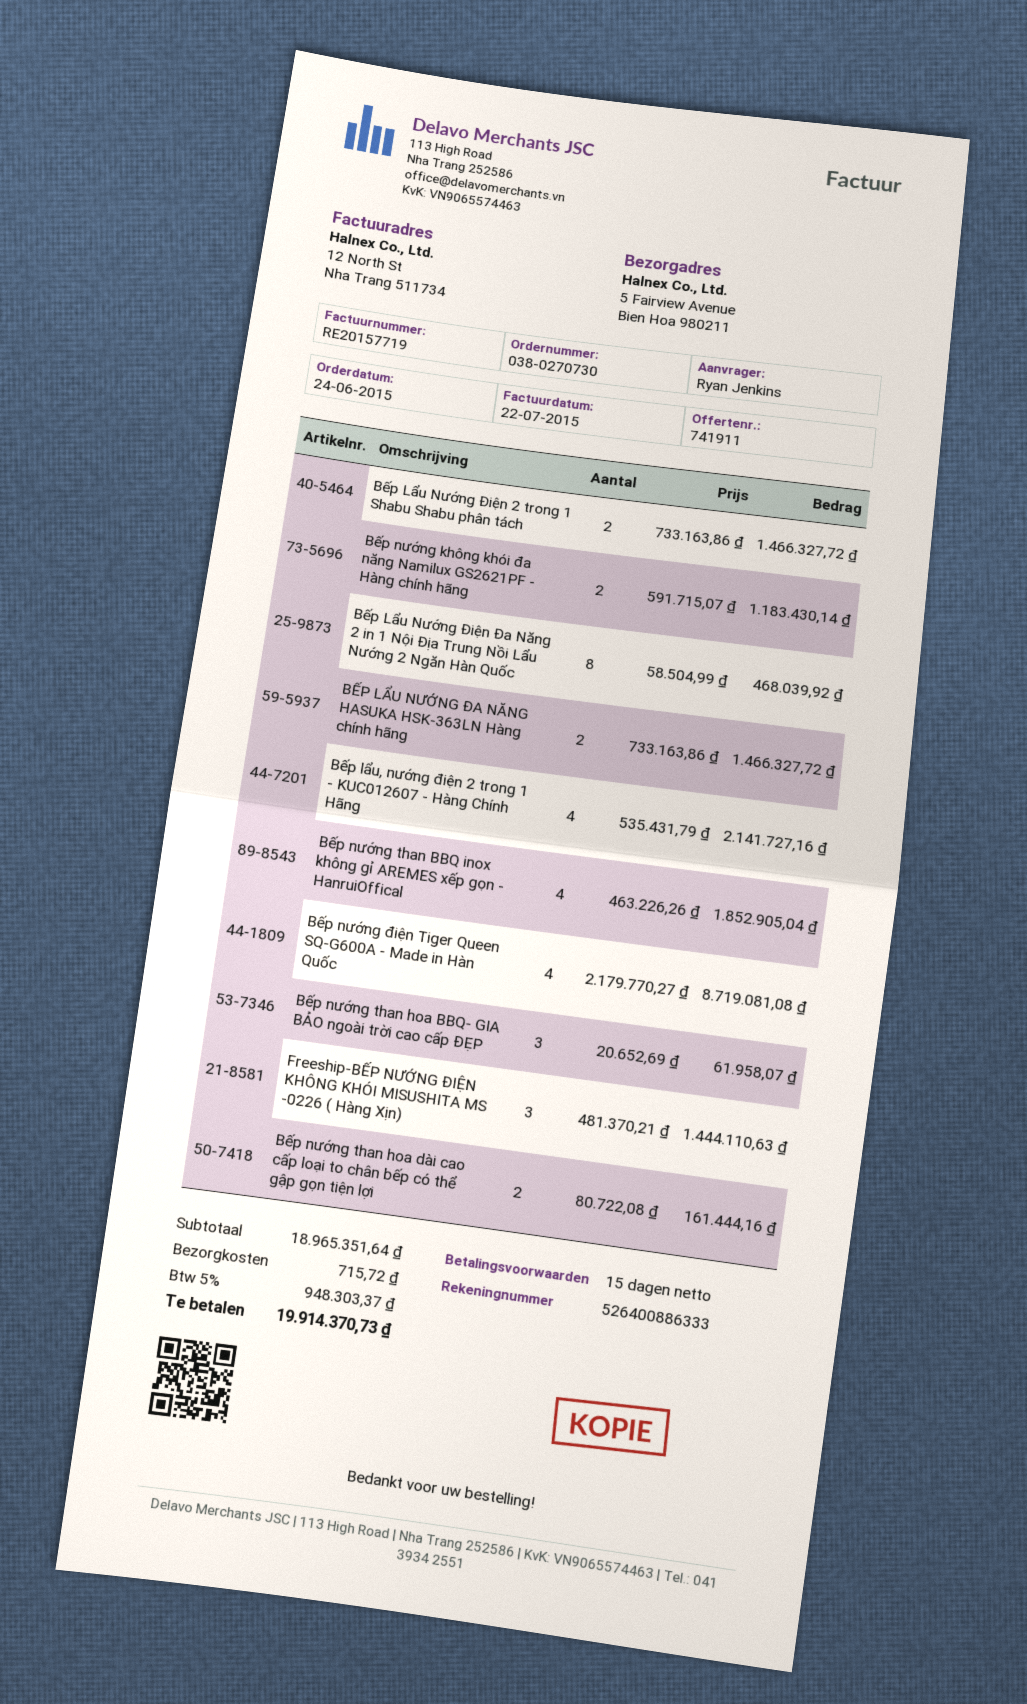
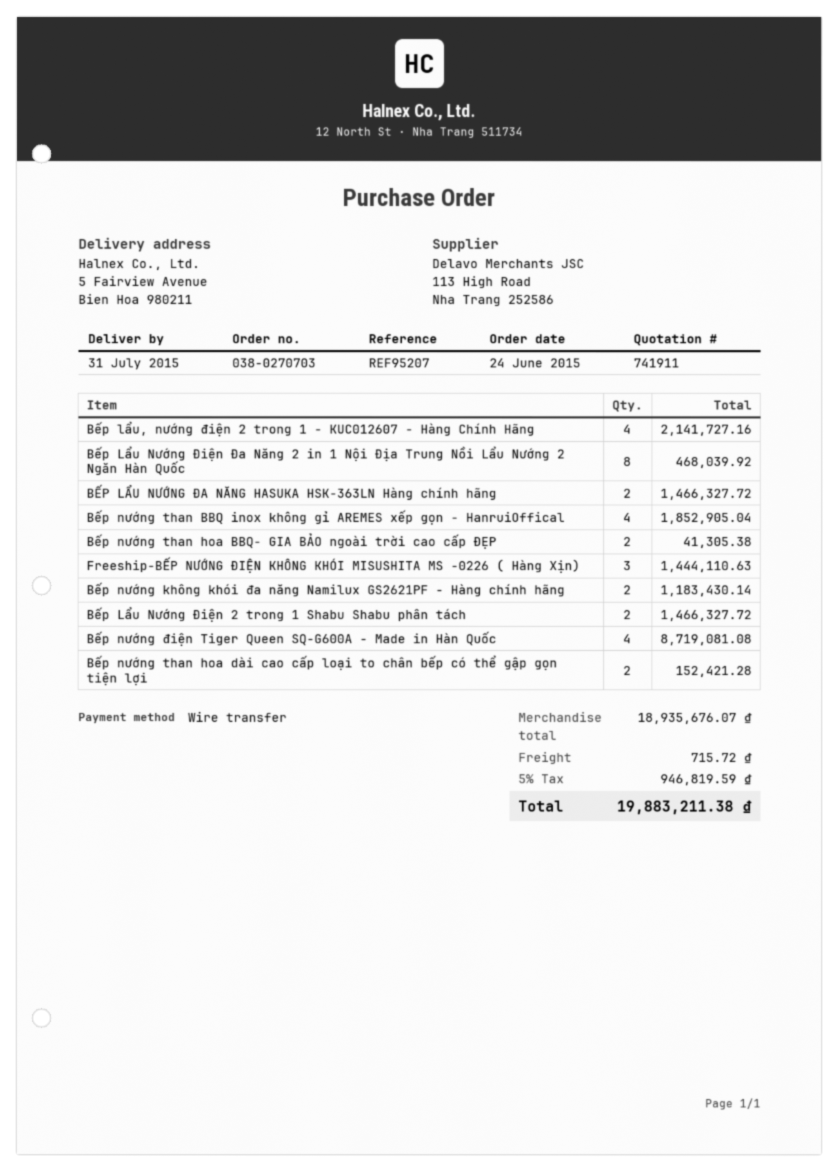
order number: 038-0270730 -> 038-0270703
Bếp nướng than hoa BBQ- GIA BẢO ngoài trời cao cấp ĐẸP: 3 for 61958.07 -> 2 for 41305.38
Bếp nướng than hoa dài cao cấp loại to chân bếp có thể gập gọn tiện lợi: 2 for 161444.16 -> 2 for 152421.28
subtotal: 18965351.64 -> 18935676.07
tax: 5% = 948303.37 -> 5% = 946819.59
total: 19914370.73 -> 19883211.38

